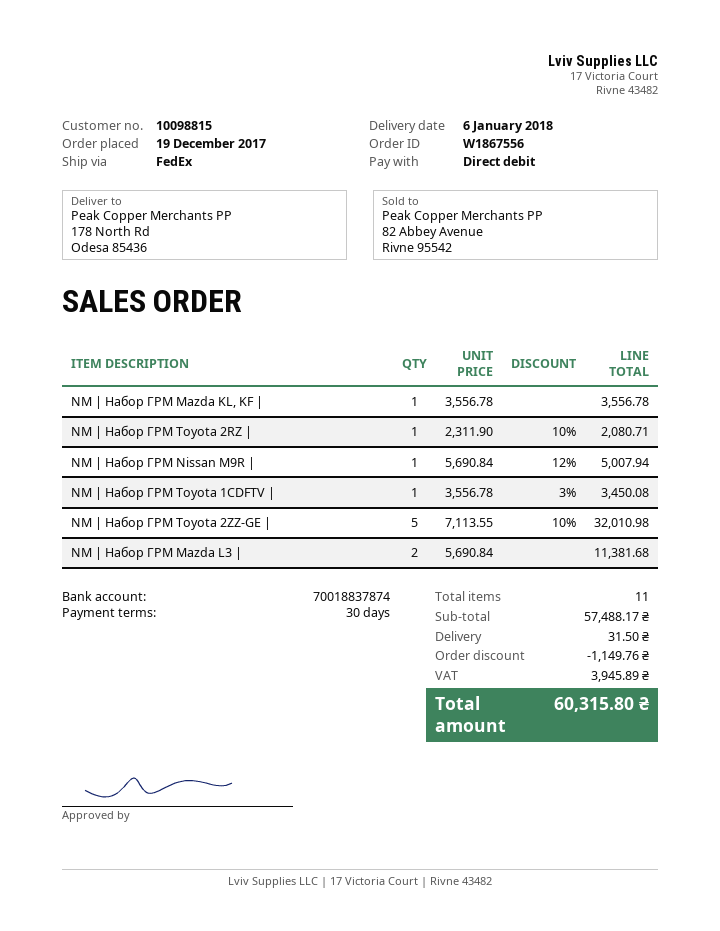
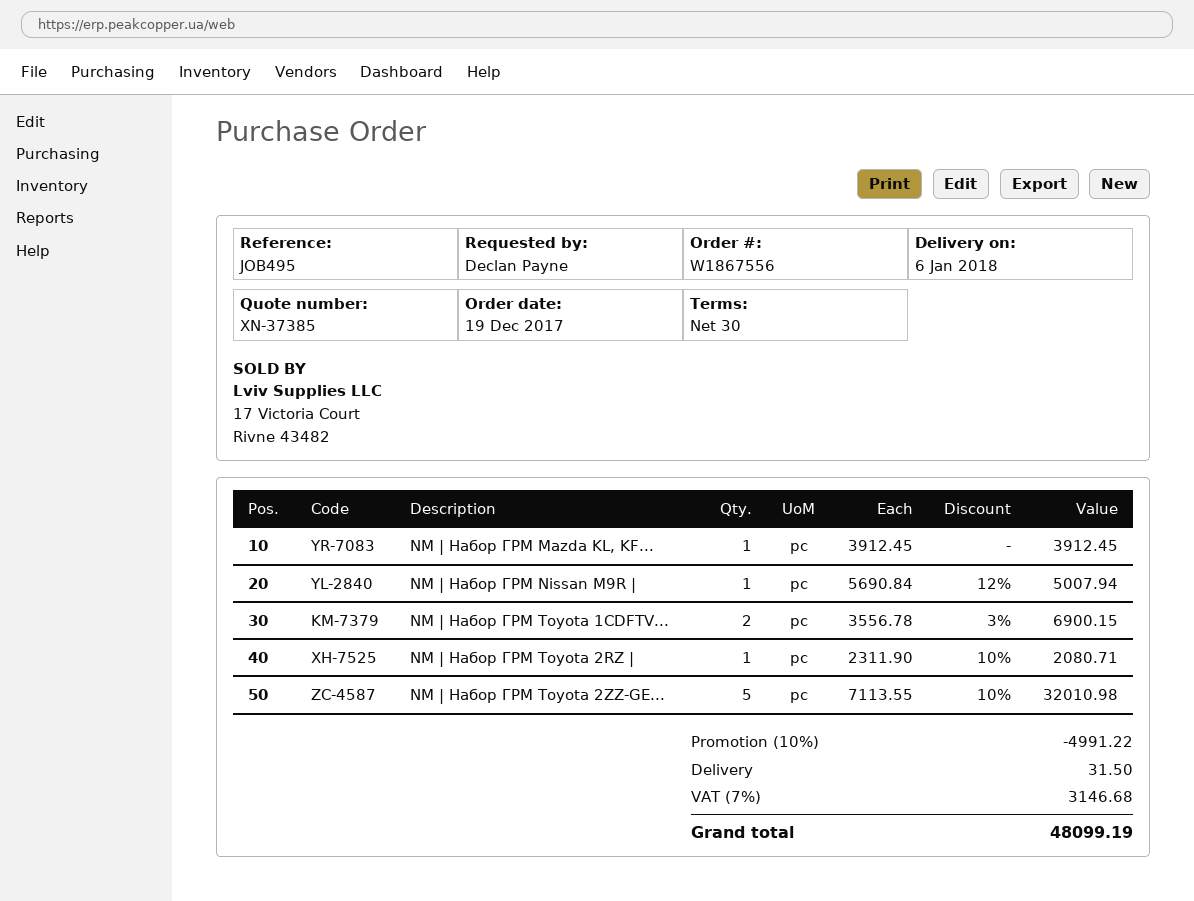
NM | Набор ГРМ Mazda KL, KF |: 1 x 3556.78 = 3556.78 -> 1 x 3912.45 = 3912.45
NM | Набор ГРМ Toyota 1CDFTV |: 1 x 3556.78 - 3% = 3450.08 -> 2 x 3556.78 - 3% = 6900.15
NM | Набор ГРМ Mazda L3 |: 2 x 5690.84 = 11381.68 -> none
discount: 1149.76 -> 4991.22
tax: 3945.89 -> 3146.68
total: 60315.80 -> 48099.19

